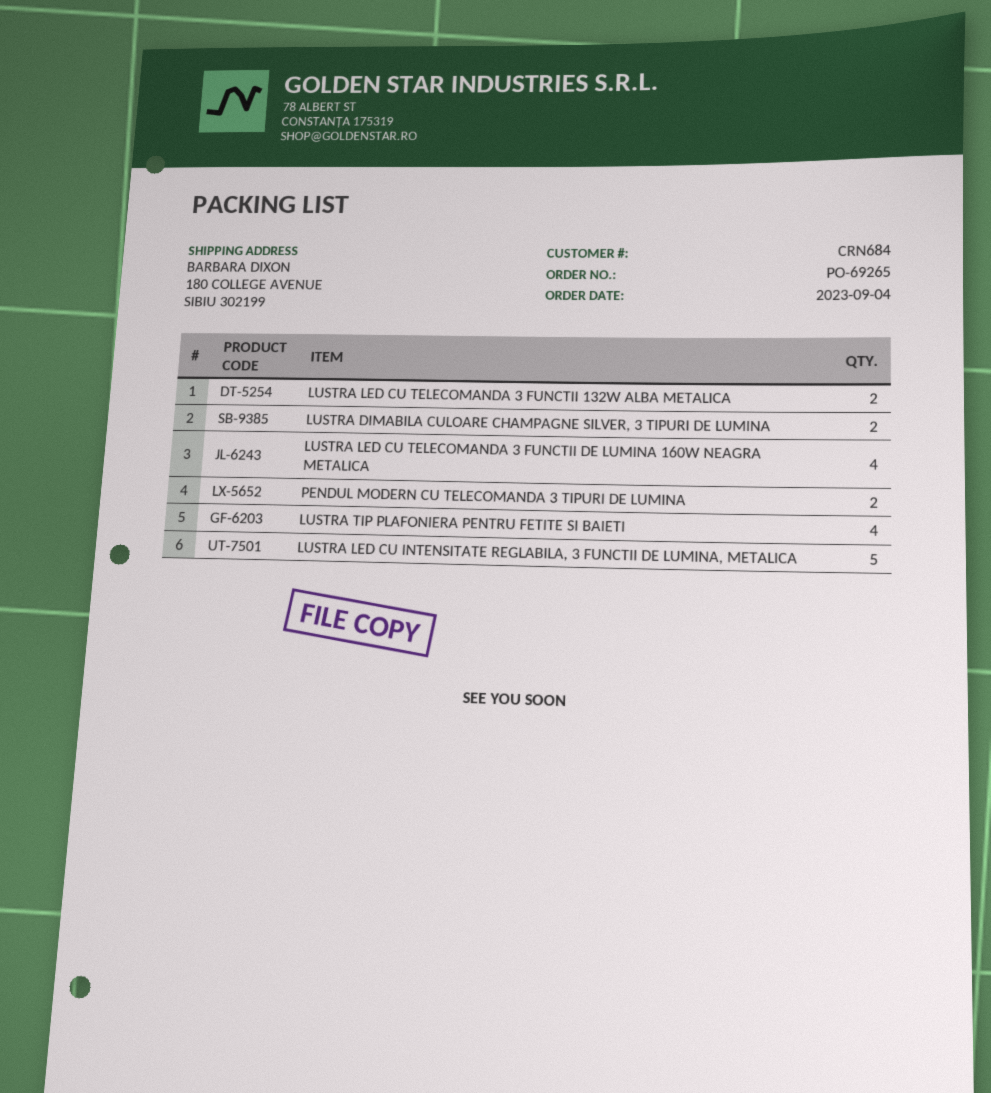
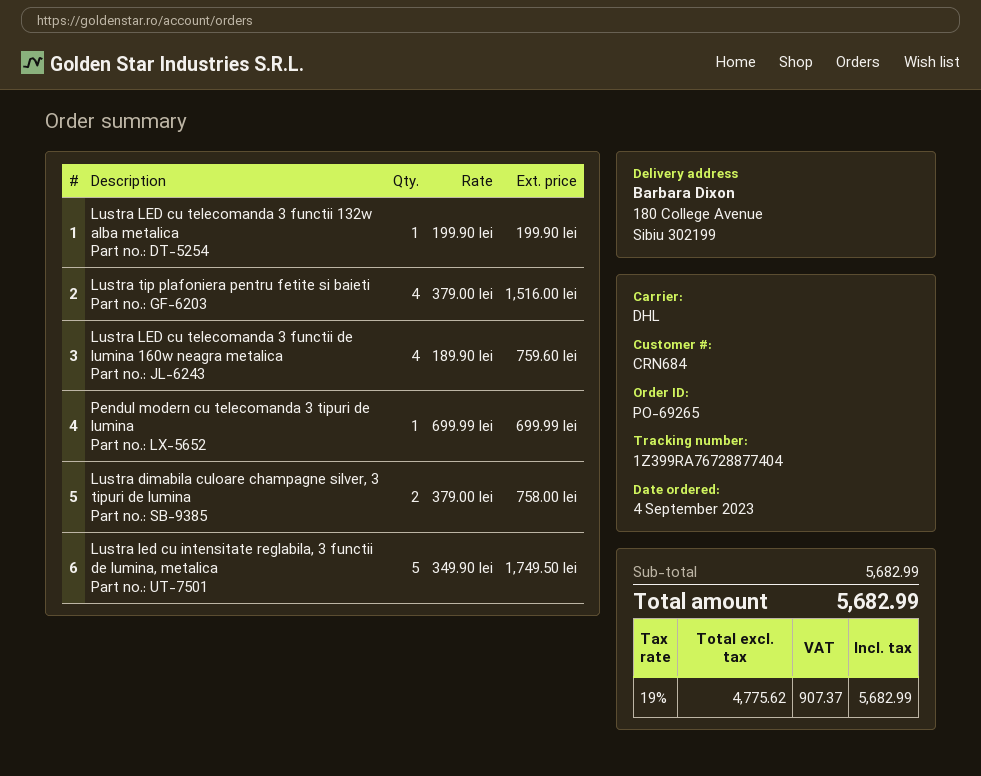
LUSTRA LED CU TELECOMANDA 3 FUNCTII 132W ALBA METALICA: 2 -> 1
PENDUL MODERN CU TELECOMANDA 3 TIPURI DE LUMINA: 2 -> 1

